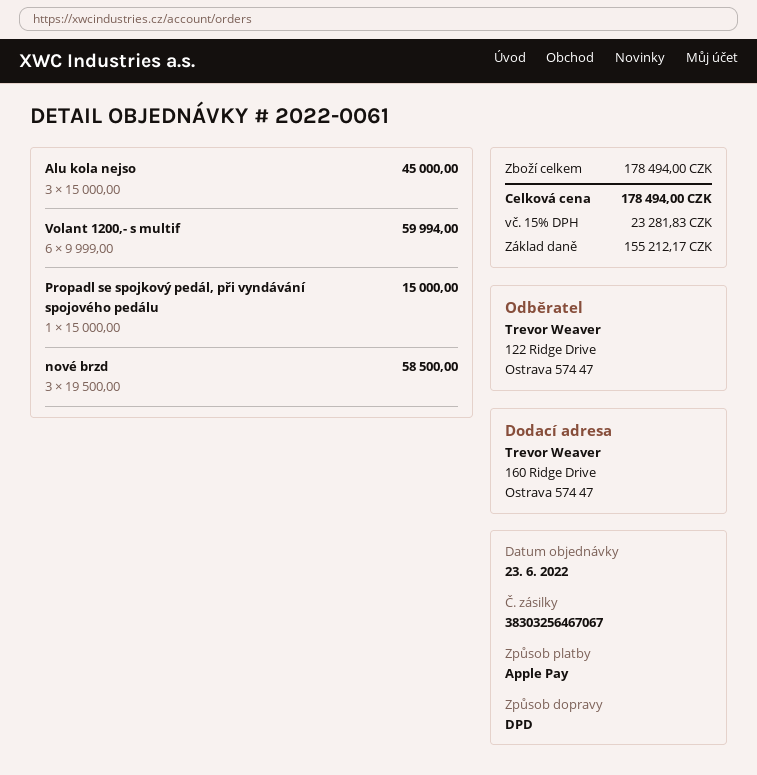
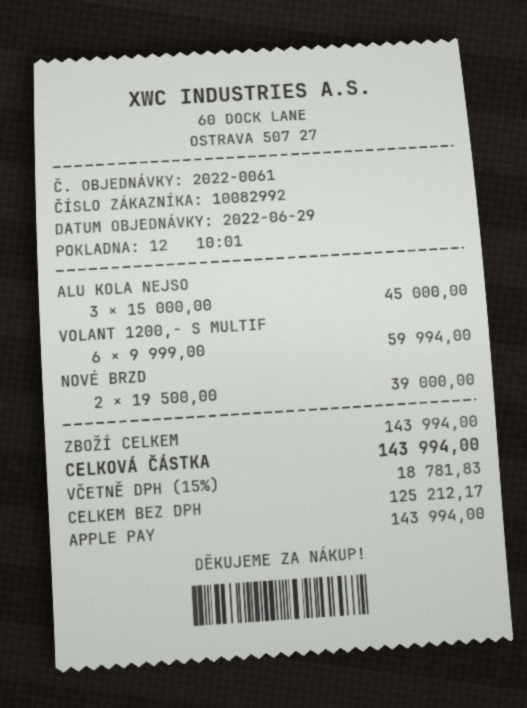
order date: 2022-06-23 -> 2022-06-29
Propadl se spojkový pedál, při vyndávání spojového pedálu: 1 x 15000.00 = 15000.00 -> none
nové brzd: 3 x 19500.00 = 58500.00 -> 2 x 19500.00 = 39000.00
subtotal: 178494.00 -> 143994.00
net: 155212.17 -> 125212.17
tax: 15% = 23281.83 -> 15% = 18781.83
total: 178494.00 -> 143994.00

